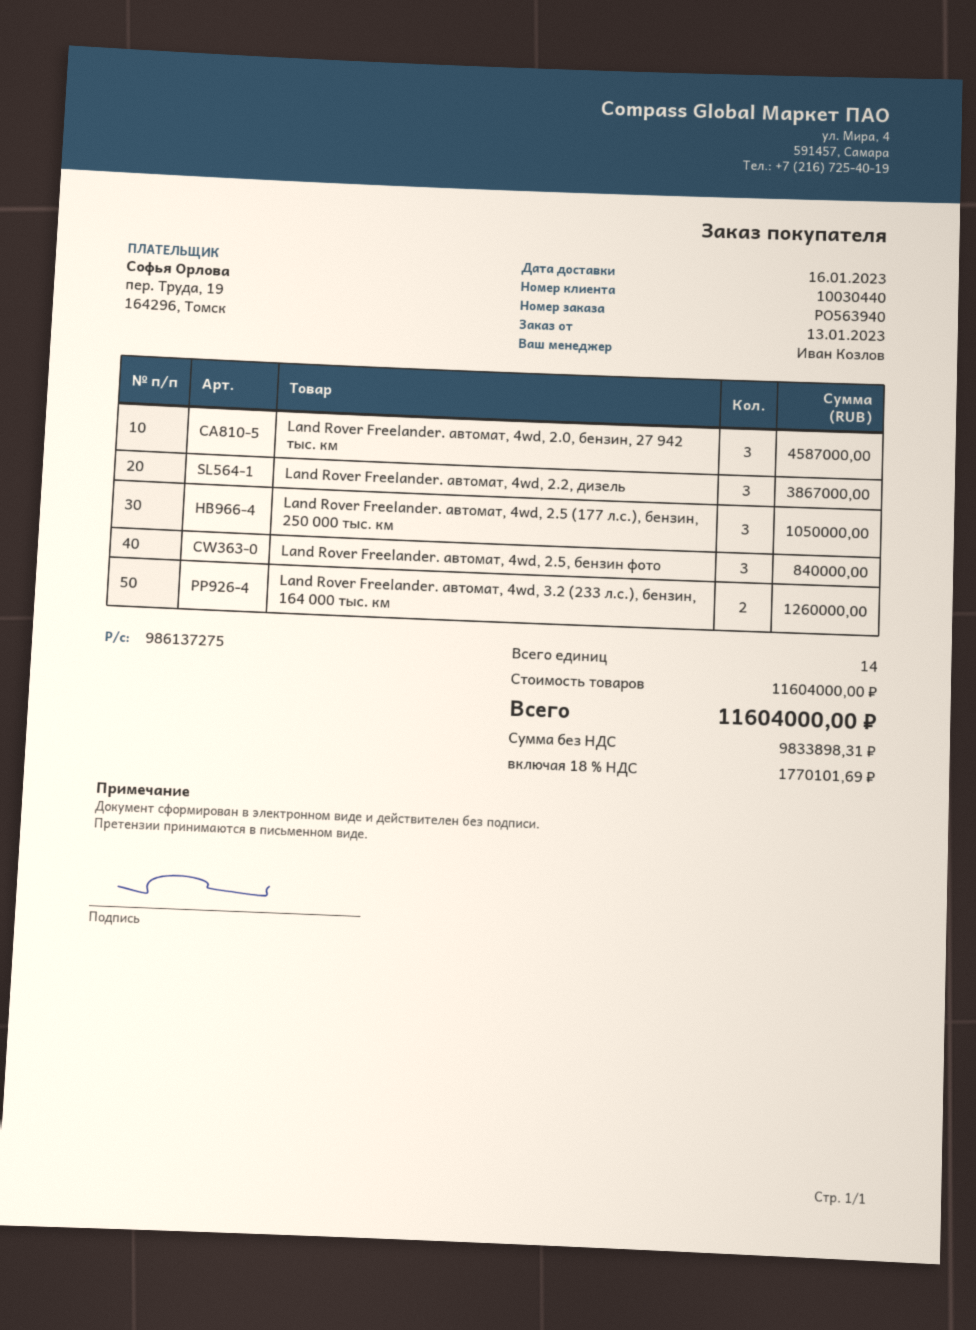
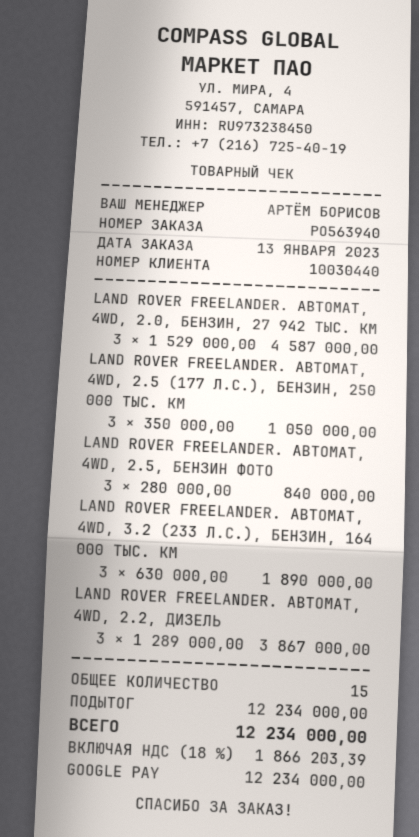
sales rep: Иван Козлов -> АРТЁМ БОРИСОВ
Land Rover Freelander. автомат, 4wd, 3.2 (233 л.с.), бензин, 164 000 тыс. км: 2 for 1260000.00 -> 3 for 1890000.00
total quantity: 14 -> 15
subtotal: 11604000.00 -> 12234000.00
tax: 18% = 1770101.69 -> 18% = 1866203.39
total: 11604000.00 -> 12234000.00

